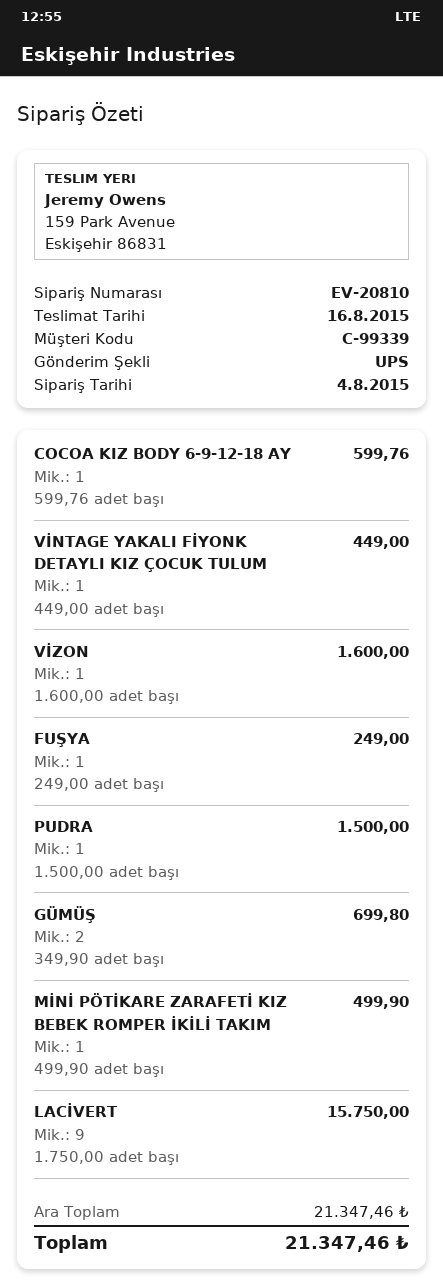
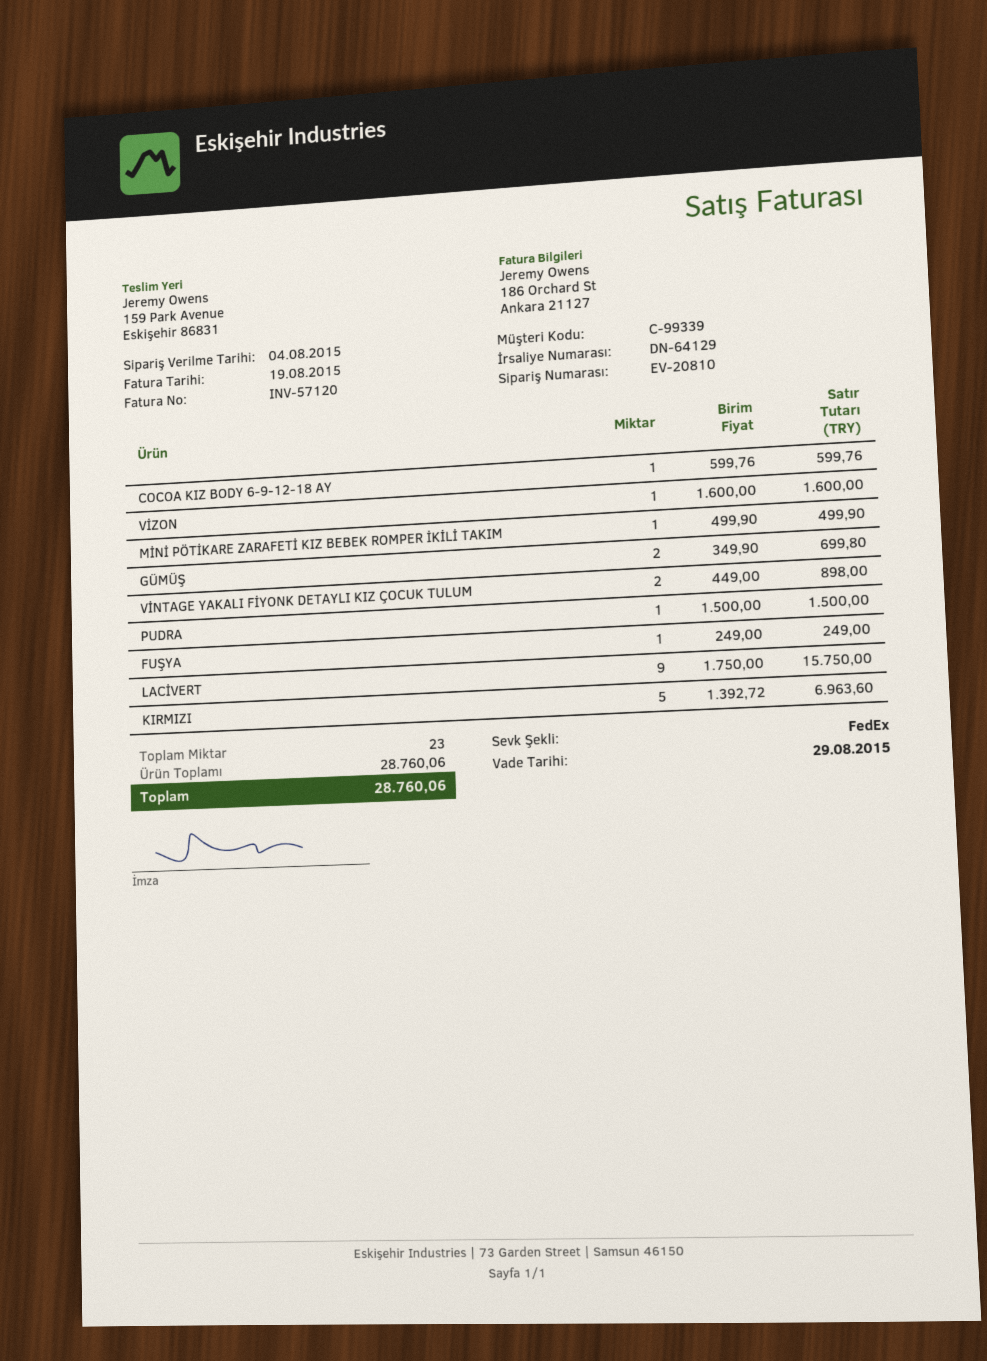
shipping method: UPS -> FedEx
VİNTAGE YAKALI FİYONK DETAYLI KIZ ÇOCUK TULUM: 1 x 449.00 = 449.00 -> 2 x 449.00 = 898.00
KIRMIZI: none -> 5 x 1392.72 = 6963.60
subtotal: 21347.46 -> 28760.06
total: 21347.46 -> 28760.06

